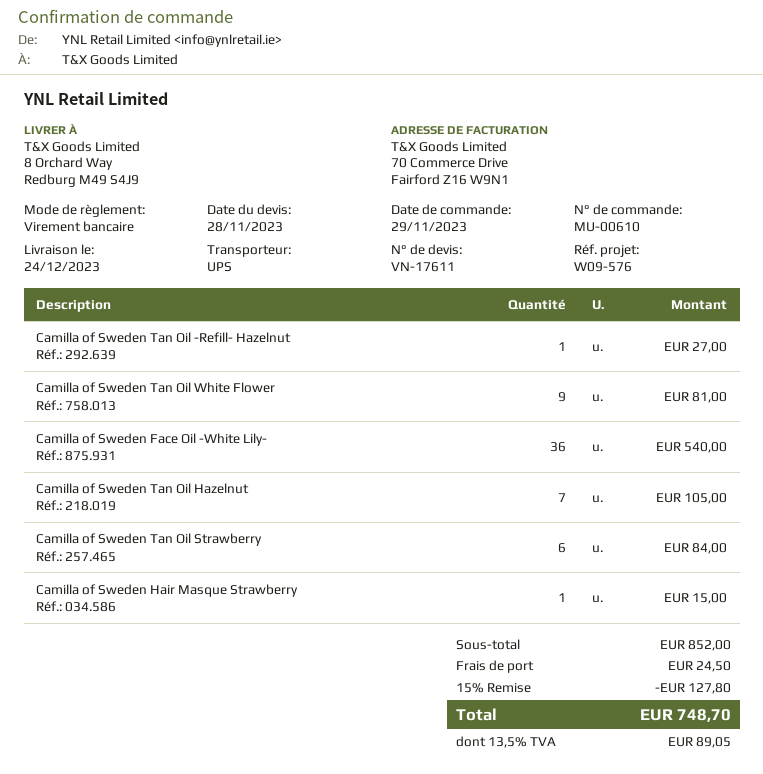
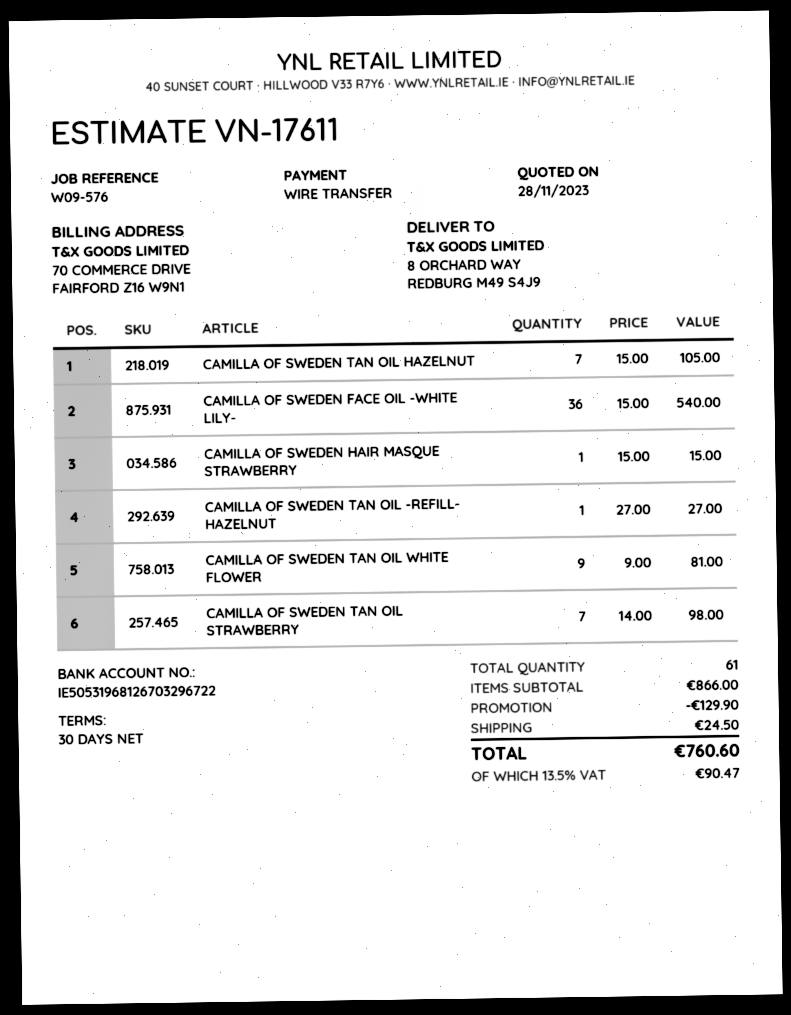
Camilla of Sweden Tan Oil Strawberry: 6 for 84.00 -> 7 for 98.00
subtotal: 852.00 -> 866.00
discount: 127.80 -> 129.90
tax: 13.5% = 89.05 -> 13.5% = 90.47
total: 748.70 -> 760.60

